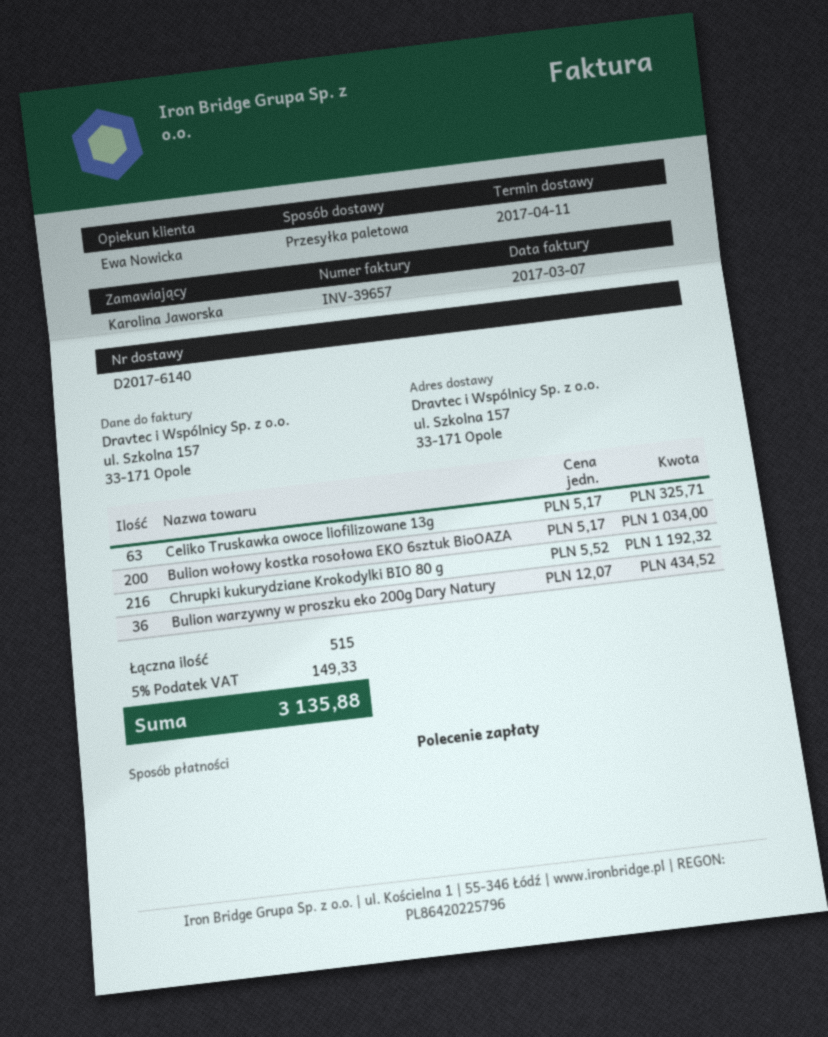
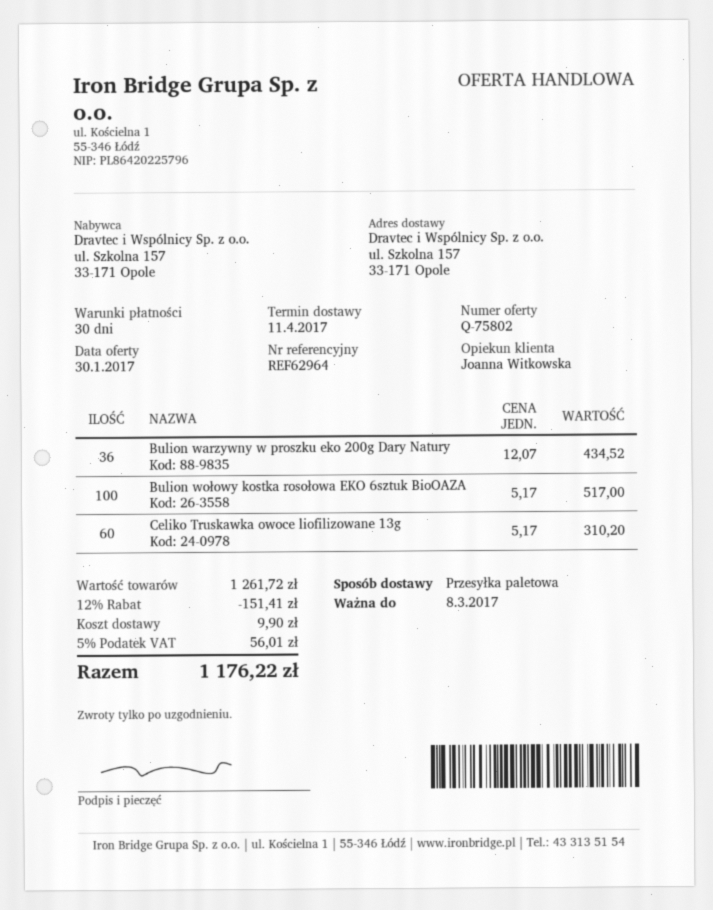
sales rep: Ewa Nowicka -> Joanna Witkowska
Celiko Truskawka owoce liofilizowane 13g: 63 x 5.17 = 325.71 -> 60 x 5.17 = 310.20
Bulion wołowy kostka rosołowa EKO 6sztuk BioOAZA: 200 x 5.17 = 1034.00 -> 100 x 5.17 = 517.00
Chrupki kukurydziane Krokodylki BIO 80 g: 216 x 5.52 = 1192.32 -> none
discount: none -> 12% = 151.41
shipping: none -> 9.90
tax: 5% = 149.33 -> 5% = 56.01
total: 3135.88 -> 1176.22

